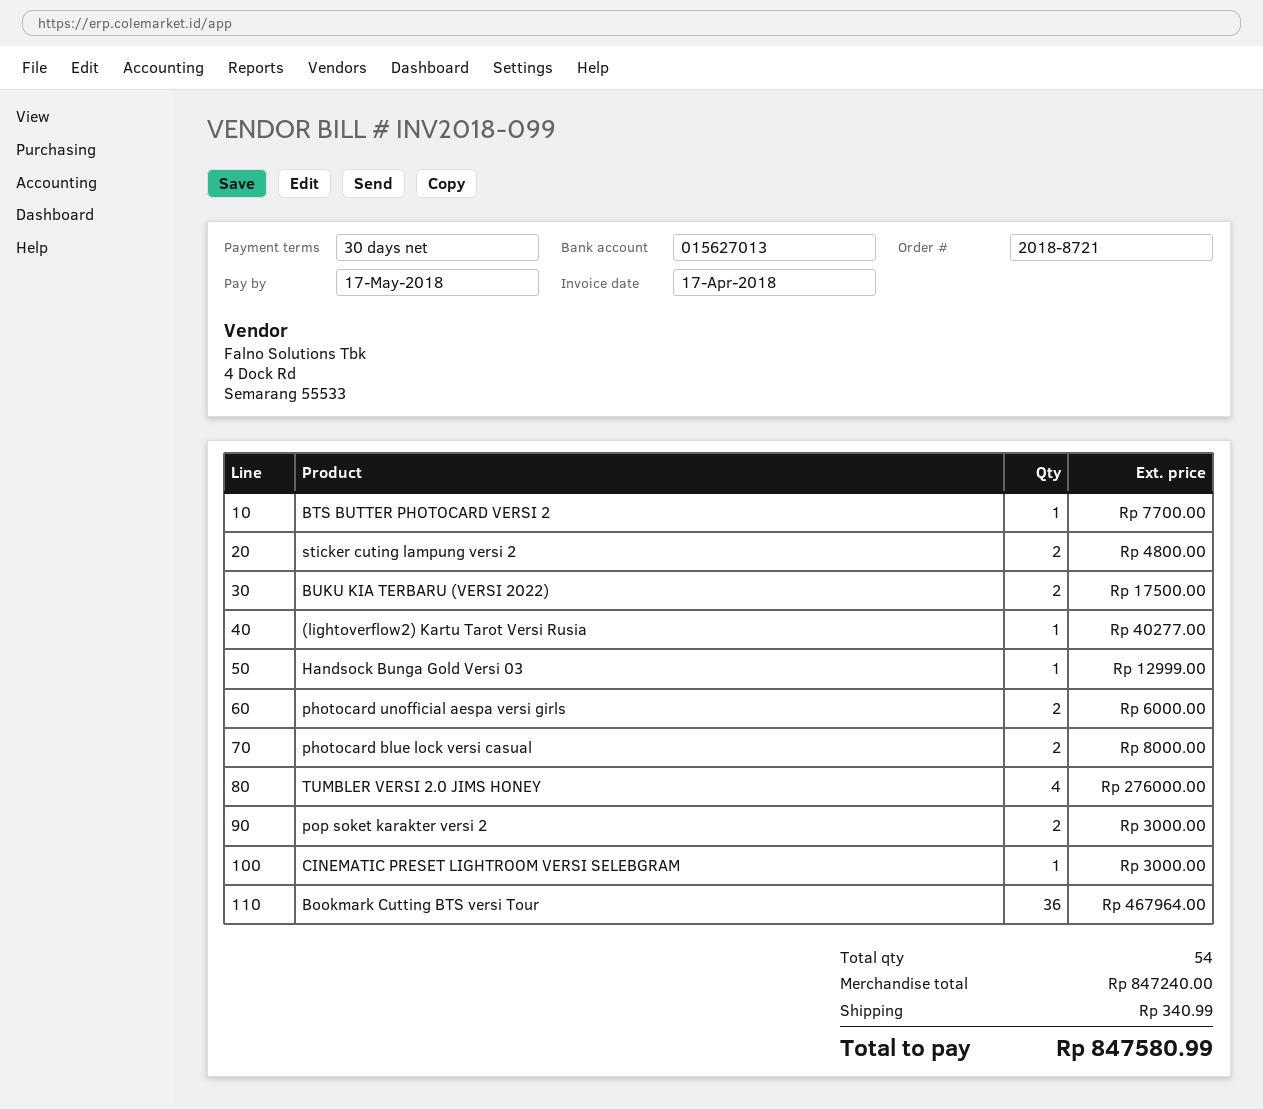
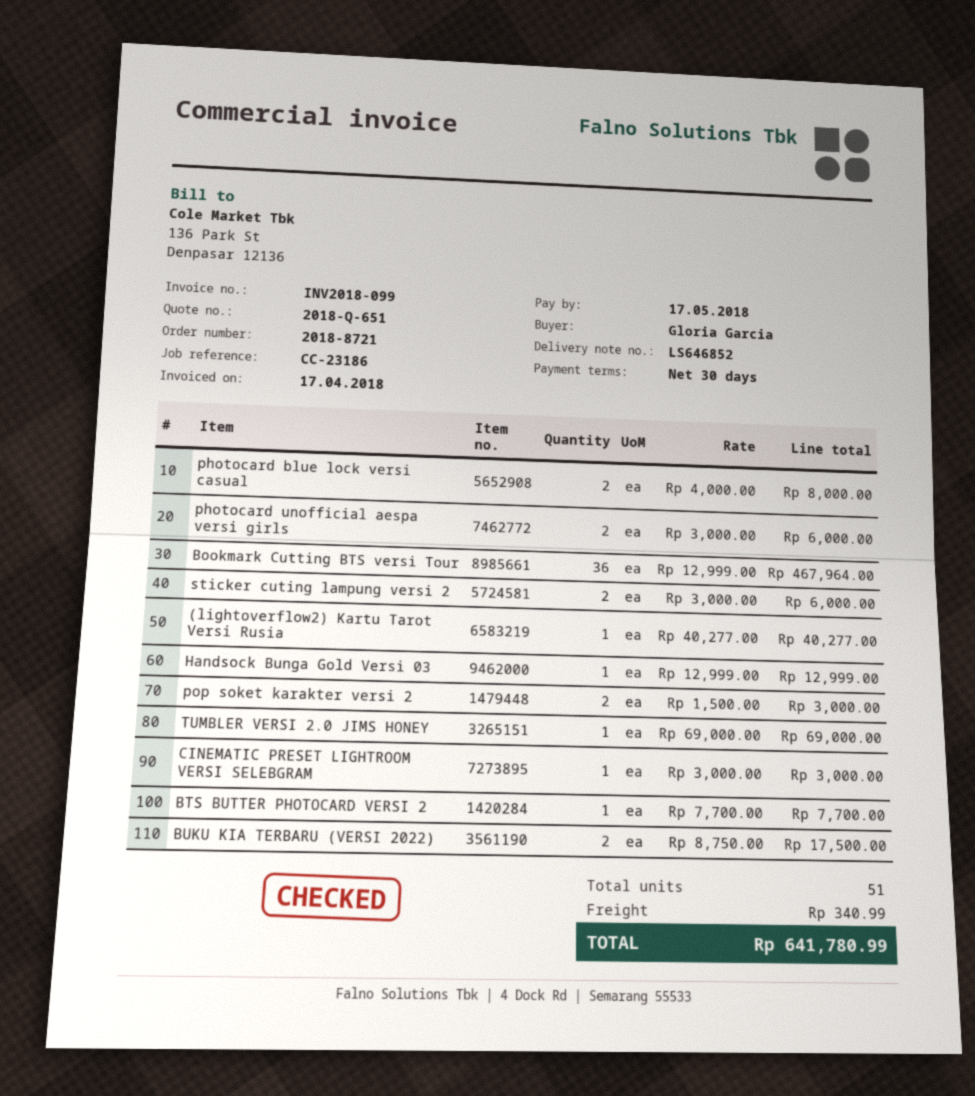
sticker cuting lampung versi 2: 2 for 4800.00 -> 2 for 6000.00
TUMBLER VERSI 2.0 JIMS HONEY: 4 for 276000.00 -> 1 for 69000.00
total quantity: 54 -> 51
total: 847580.99 -> 641780.99

